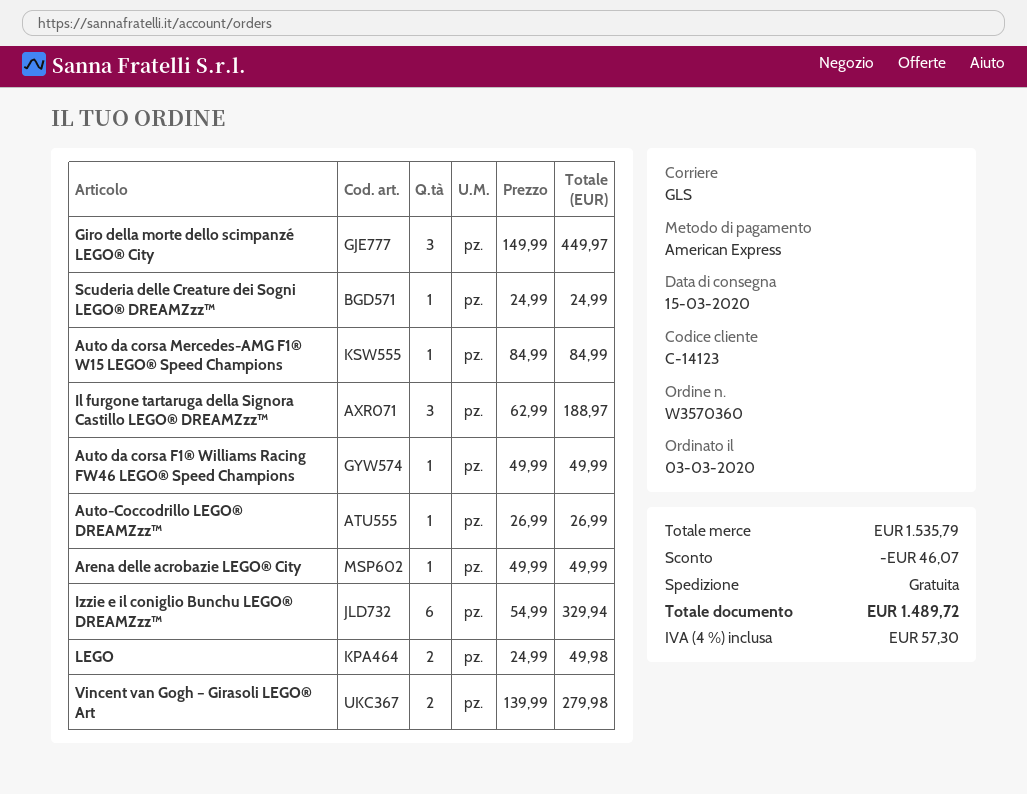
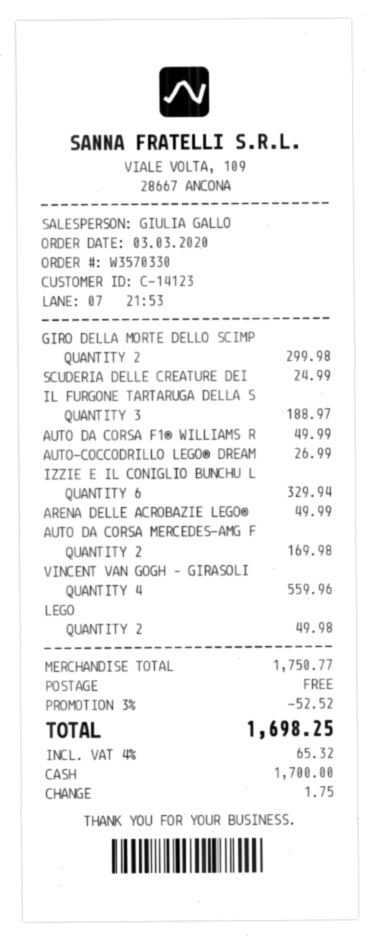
order number: W3570360 -> W3570330
payment method: American Express -> cash
Giro della morte dello scimpanzé LEGO® City: 3 for 449.97 -> 2 for 299.98
Auto da corsa Mercedes-AMG F1® W15 LEGO® Speed Champions: 1 for 84.99 -> 2 for 169.98
Vincent van Gogh – Girasoli LEGO® Art: 2 for 279.98 -> 4 for 559.96
subtotal: 1535.79 -> 1750.77
discount: 46.07 -> 52.52
tax: 4% = 57.30 -> 4% = 65.32
total: 1489.72 -> 1698.25

